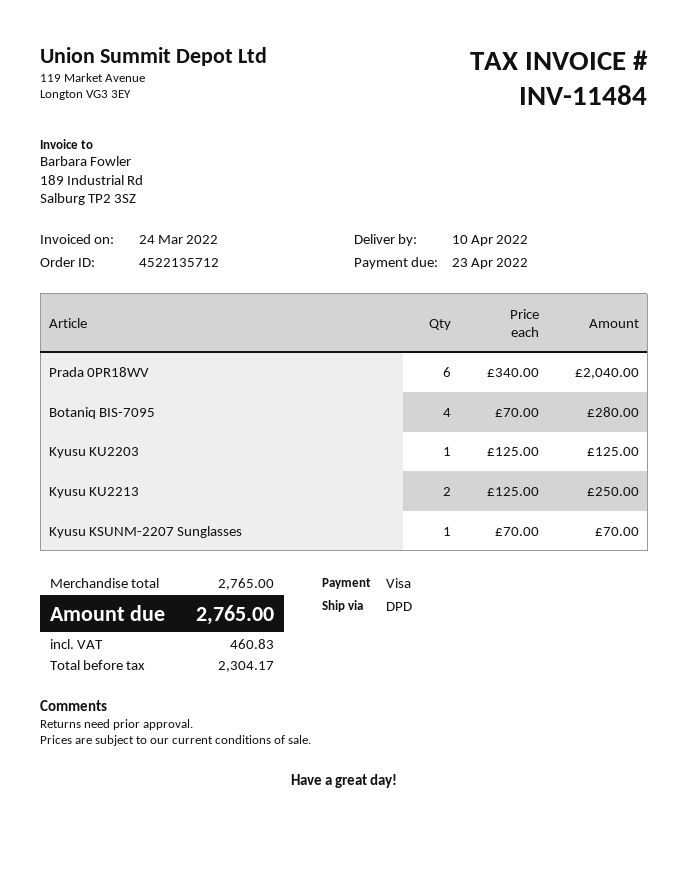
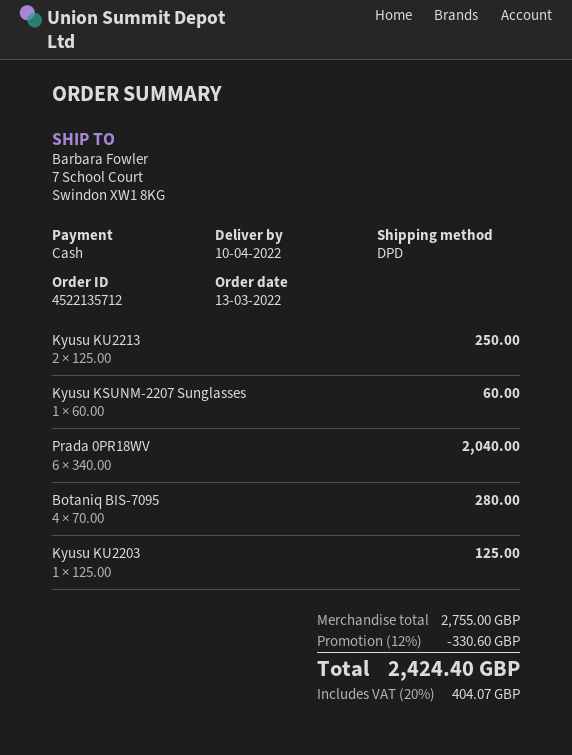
payment method: Visa -> cash
Kyusu KSUNM-2207 Sunglasses: 1 x 70.00 = 70.00 -> 1 x 60.00 = 60.00
subtotal: 2765.00 -> 2755.00
discount: none -> 12% = 330.60
tax: 460.83 -> 404.07
total: 2765.00 -> 2424.40

